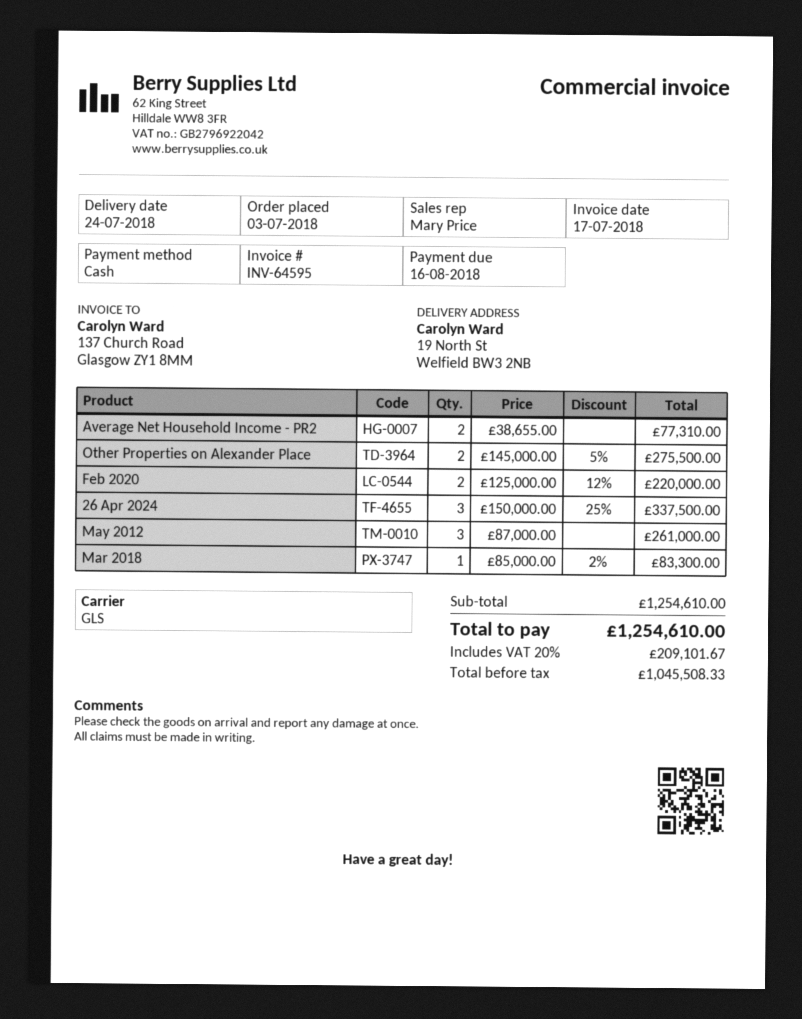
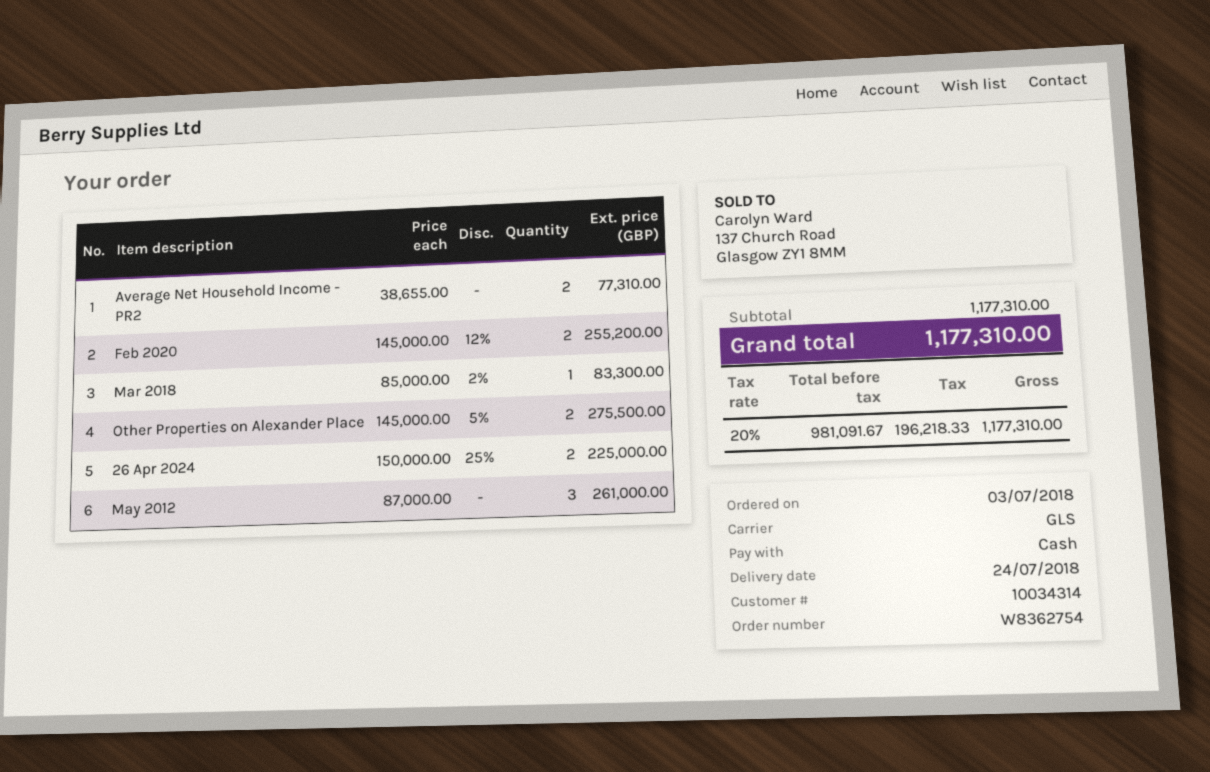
Feb 2020: 2 x 125000.00 - 12% = 220000.00 -> 2 x 145000.00 - 12% = 255200.00
26 Apr 2024: 3 x 150000.00 - 25% = 337500.00 -> 2 x 150000.00 - 25% = 225000.00
subtotal: 1254610.00 -> 1177310.00
net: 1045508.33 -> 981091.67
tax: 20% = 209101.67 -> 20% = 196218.33
total: 1254610.00 -> 1177310.00

